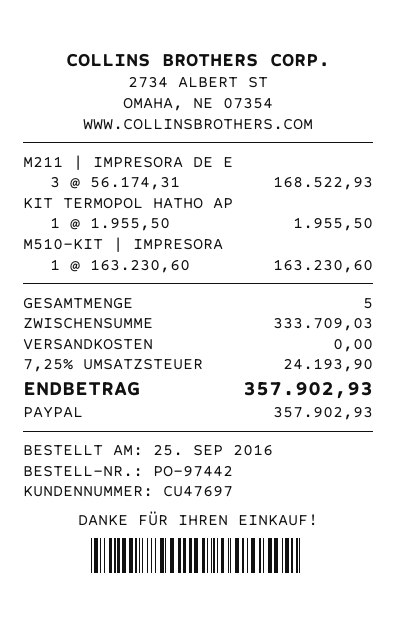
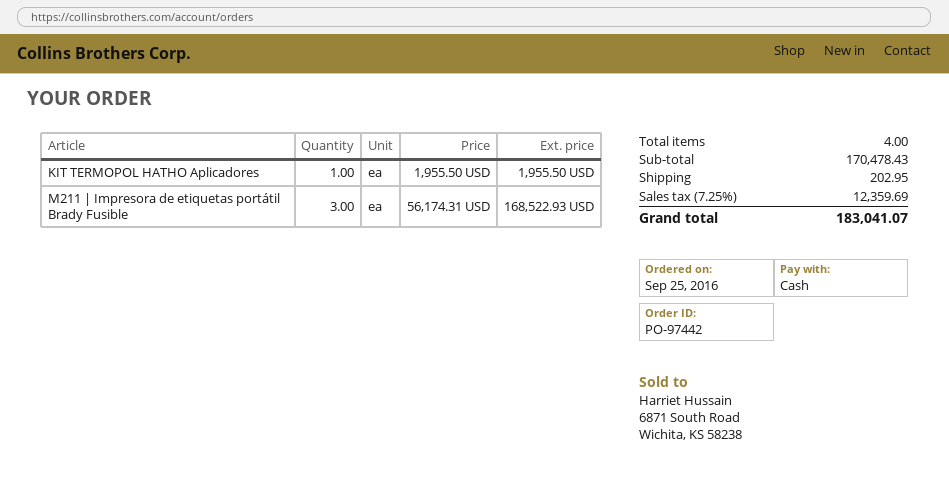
payment method: PayPal -> cash
M510-KIT | IMPRESORA: 1 x 163230.60 = 163230.60 -> none
total quantity: 5 -> 4
subtotal: 333709.03 -> 170478.43
shipping: 0.00 -> 202.95
tax: 7.25% = 24193.90 -> 7.25% = 12359.69
total: 357902.93 -> 183041.07

